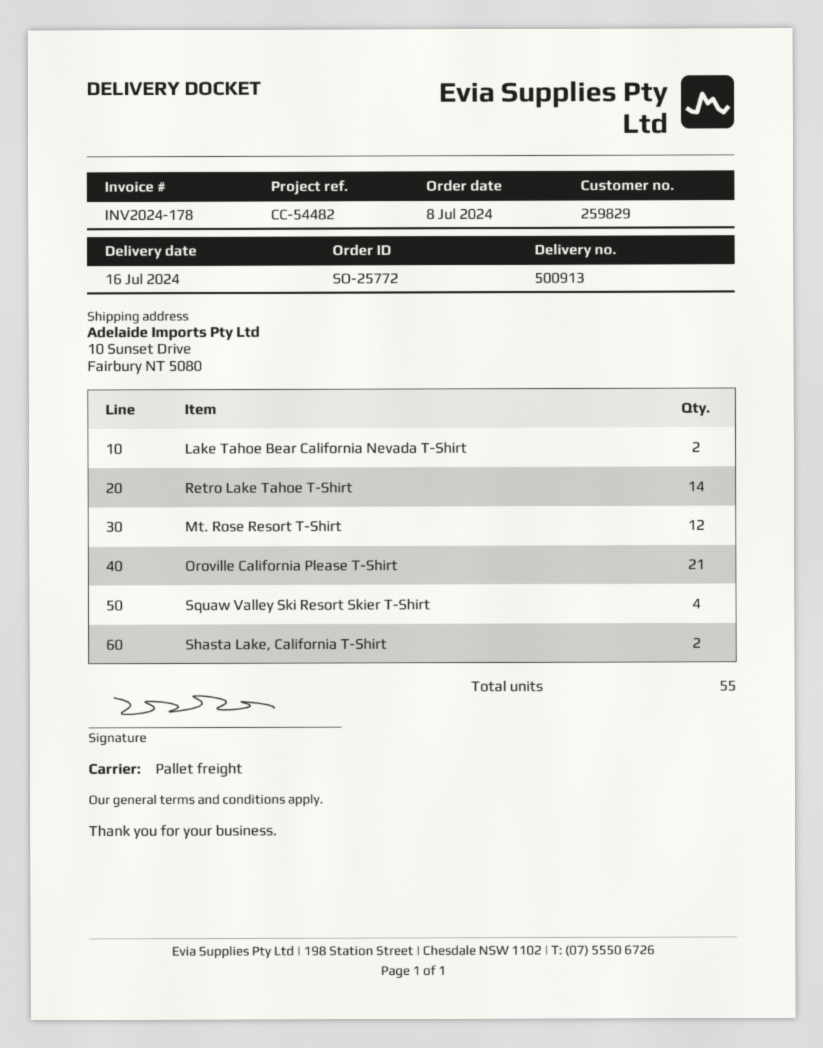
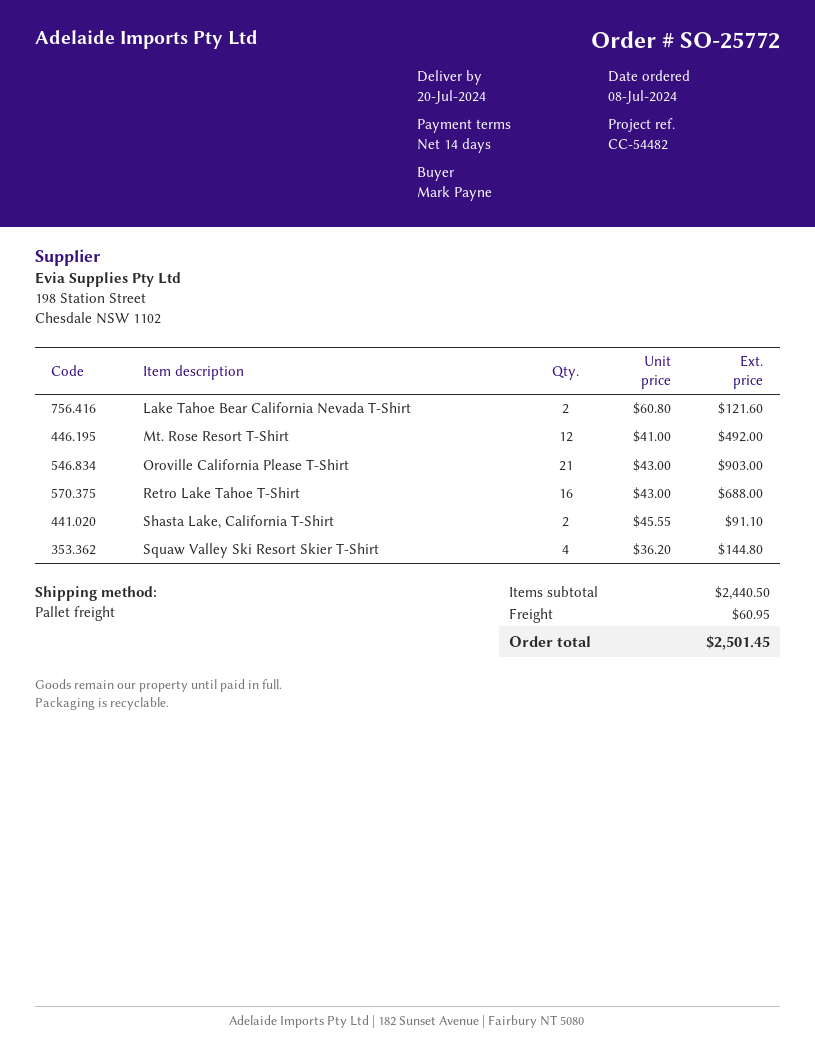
delivery date: 2024-07-16 -> 2024-07-20
Retro Lake Tahoe T-Shirt: 14 -> 16

